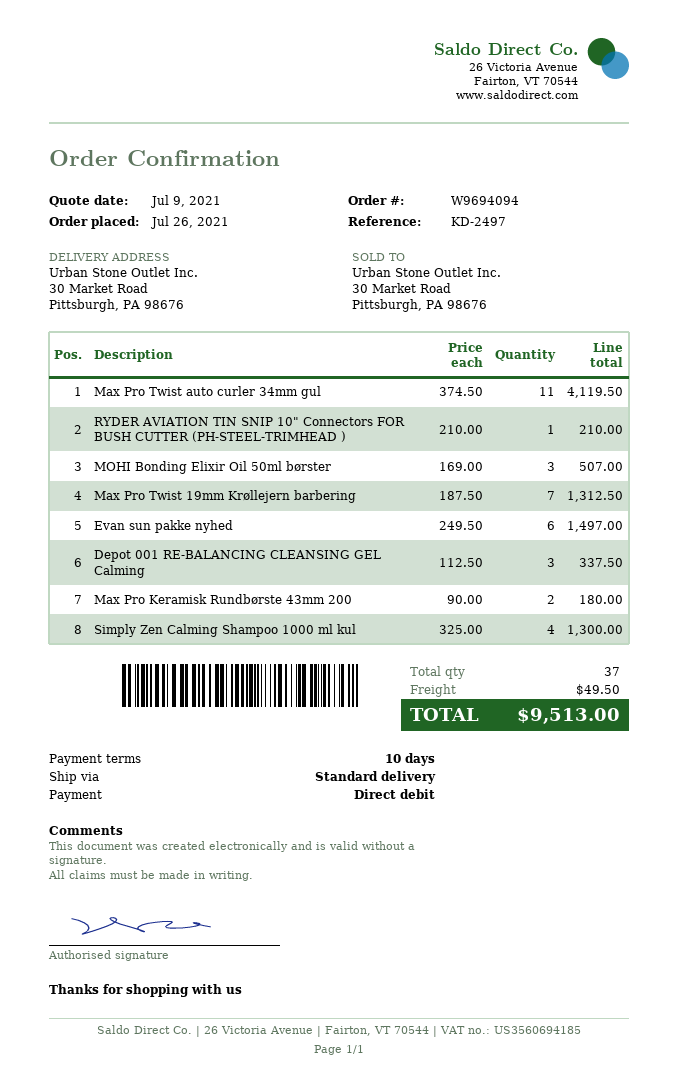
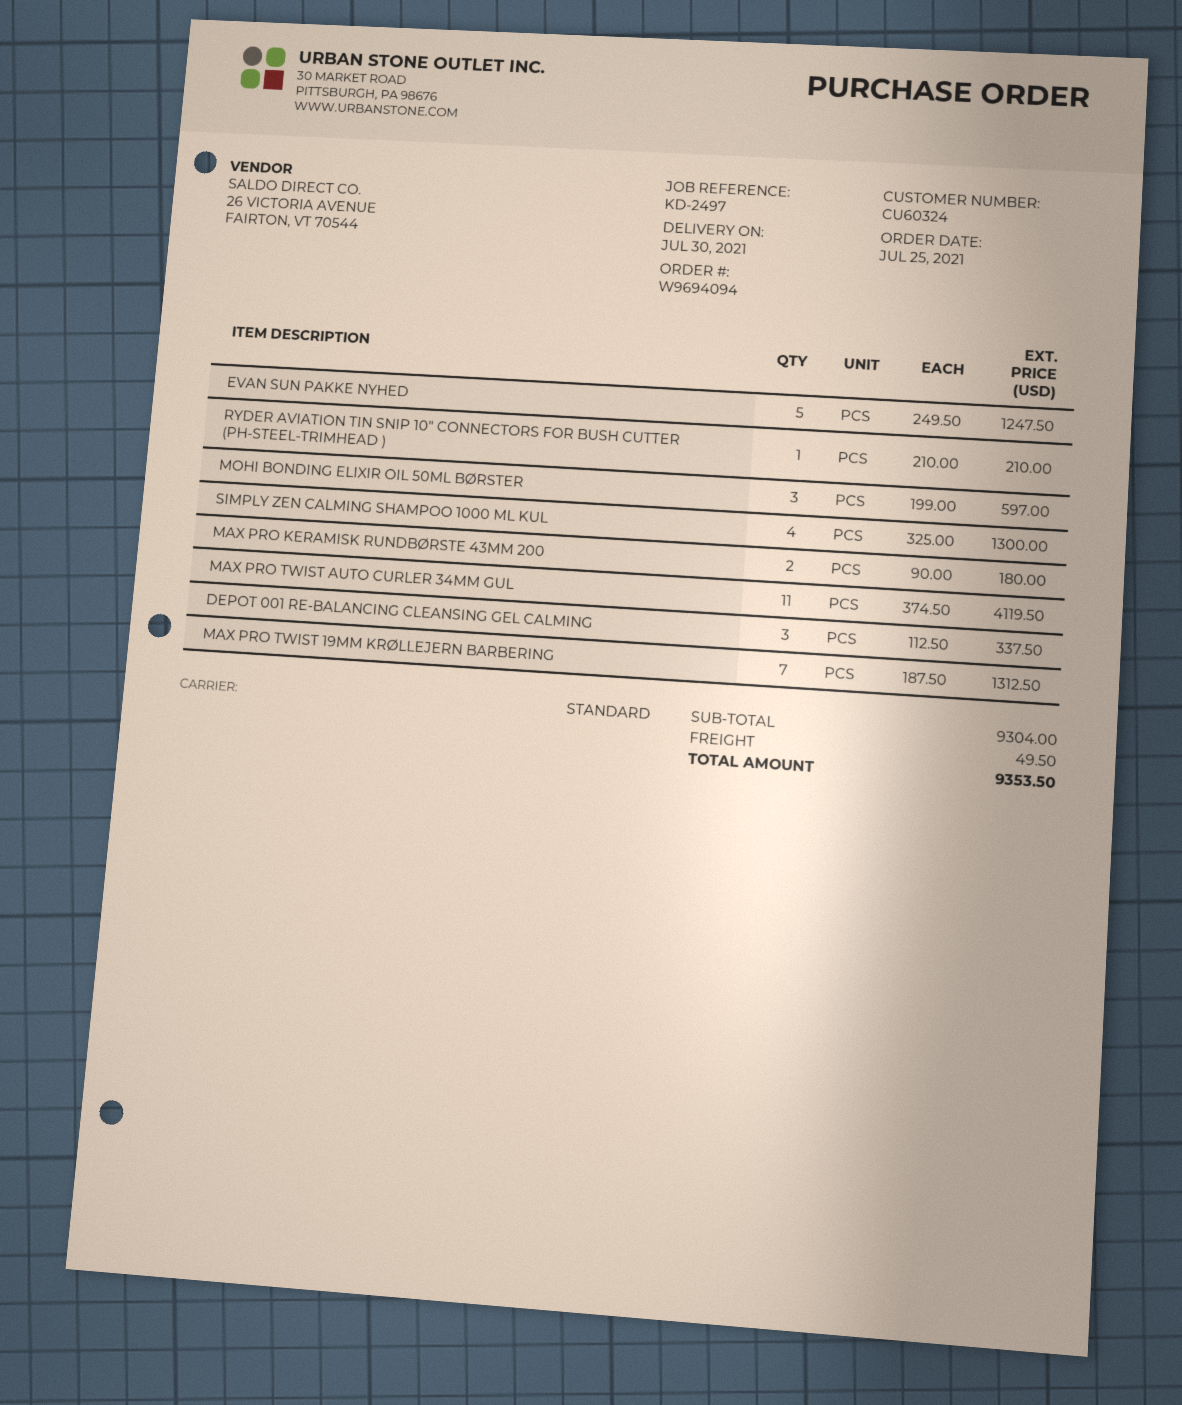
order date: 2021-07-26 -> 2021-07-25
MOHI Bonding Elixir Oil 50ml børster: 3 x 169.00 = 507.00 -> 3 x 199.00 = 597.00
Evan sun pakke nyhed: 6 x 249.50 = 1497.00 -> 5 x 249.50 = 1247.50
total: 9513.00 -> 9353.50

